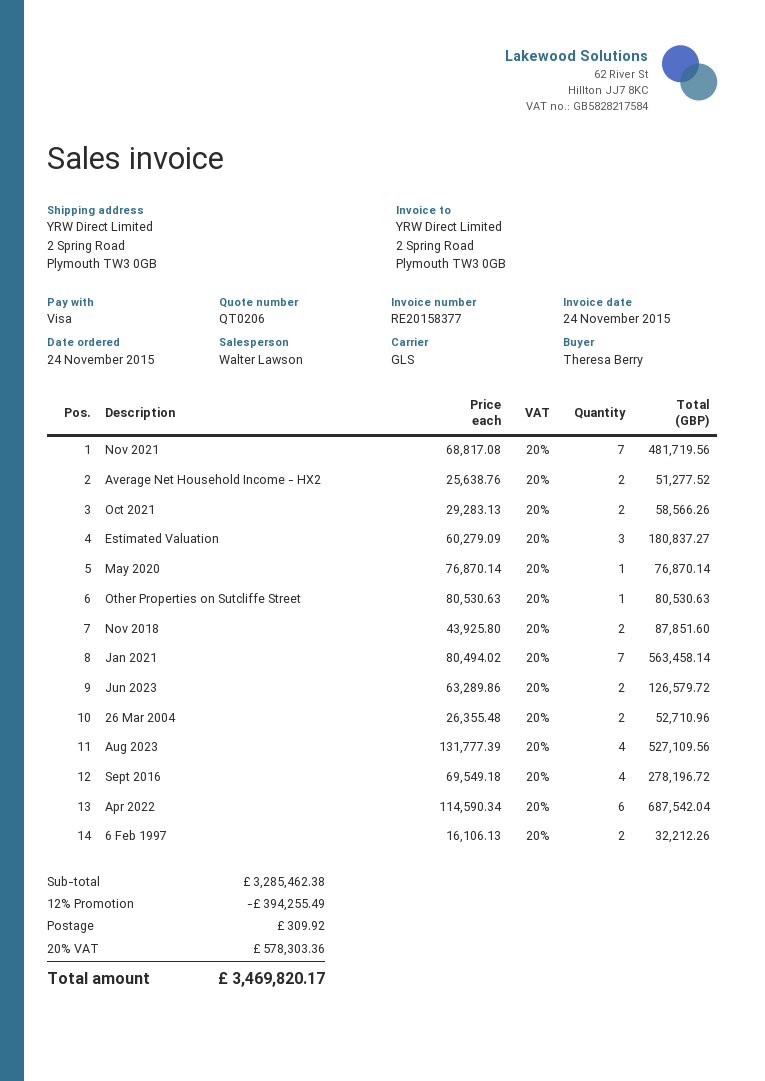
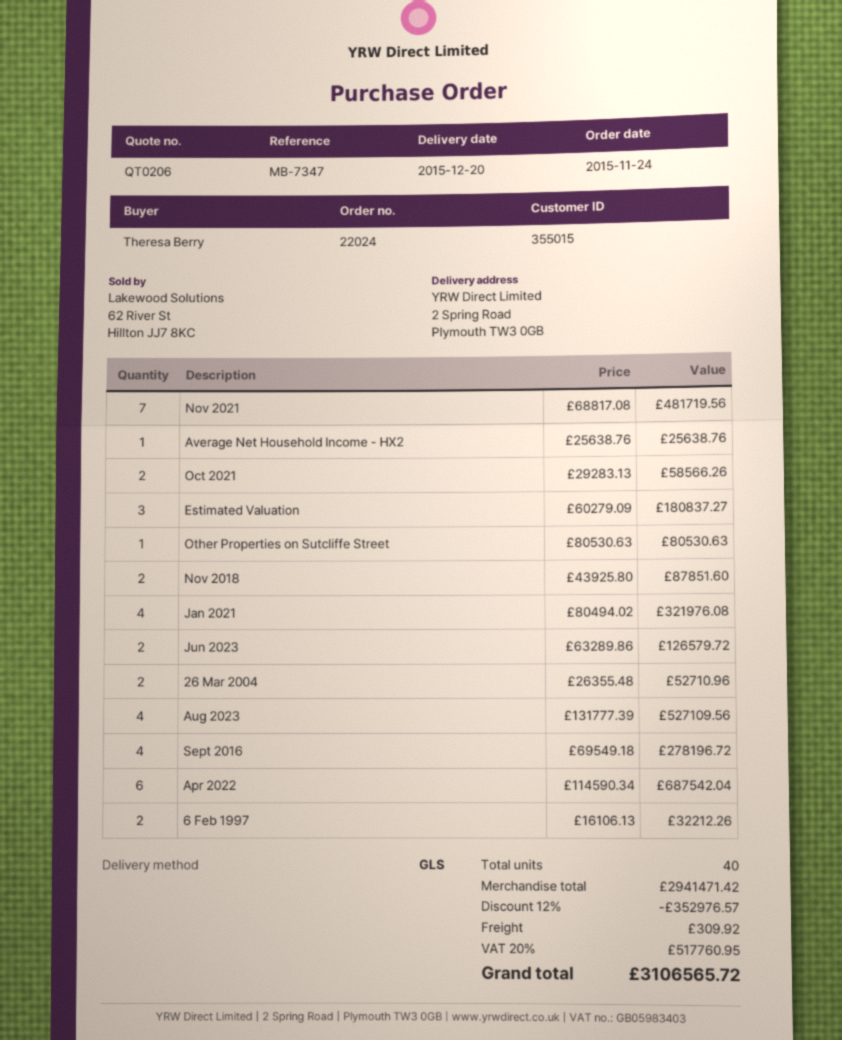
Average Net Household Income - HX2: 2 x 25638.76 = 51277.52 -> 1 x 25638.76 = 25638.76
May 2020: 1 x 76870.14 = 76870.14 -> none
Jan 2021: 7 x 80494.02 = 563458.14 -> 4 x 80494.02 = 321976.08
subtotal: 3285462.38 -> 2941471.42
discount: 12% = 394255.49 -> 12% = 352976.57
tax: 20% = 578303.36 -> 20% = 517760.95
total: 3469820.17 -> 3106565.72

